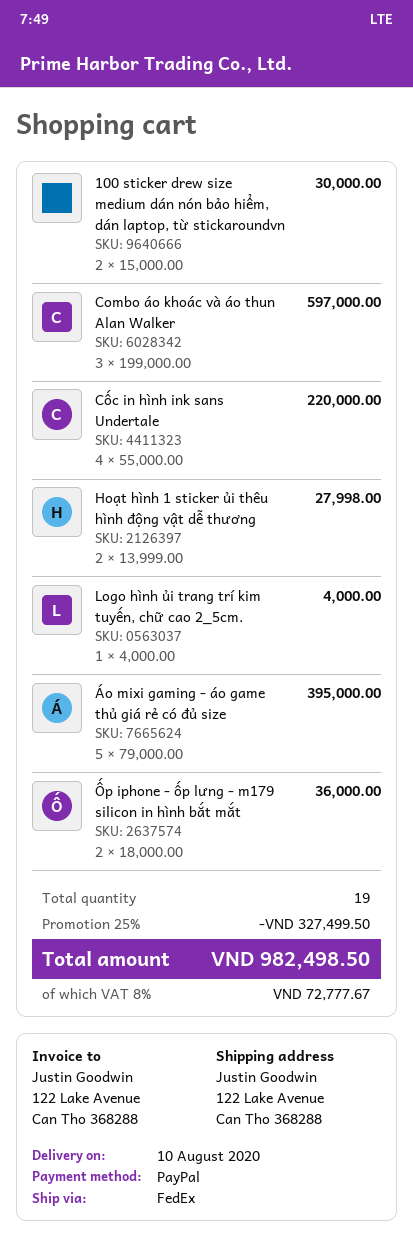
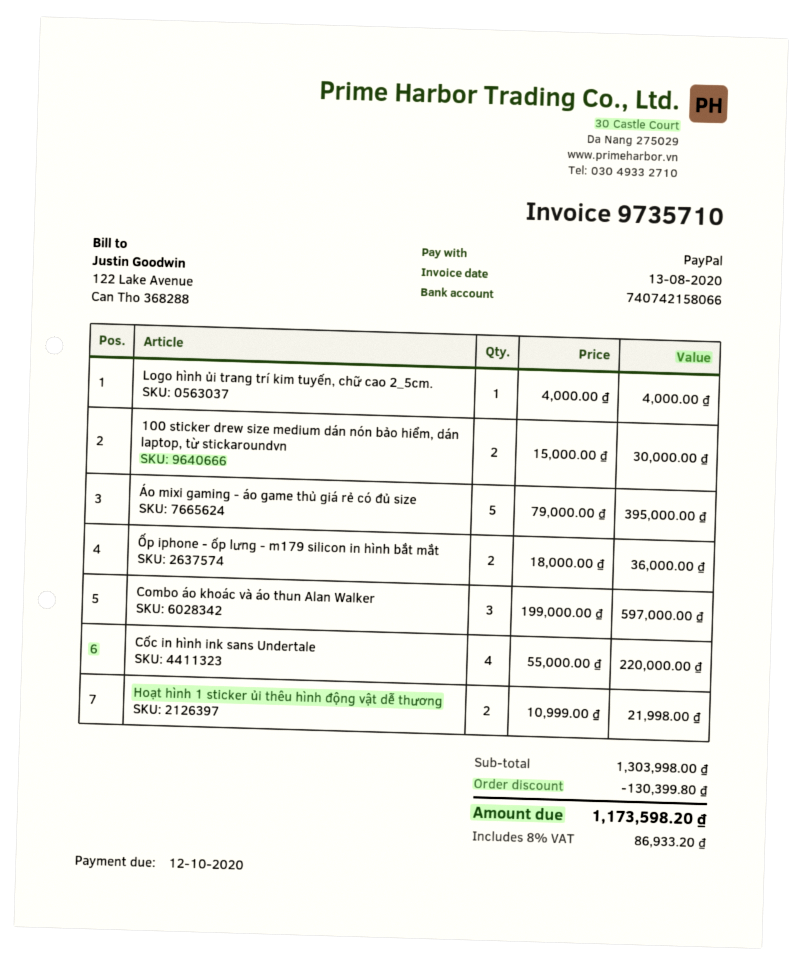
Hoạt hình 1 sticker ủi thêu hình động vật dễ thương: 2 x 13999.00 = 27998.00 -> 2 x 10999.00 = 21998.00
discount: 327499.50 -> 130399.80
tax: 8% = 72777.67 -> 8% = 86933.20
total: 982498.50 -> 1173598.20

